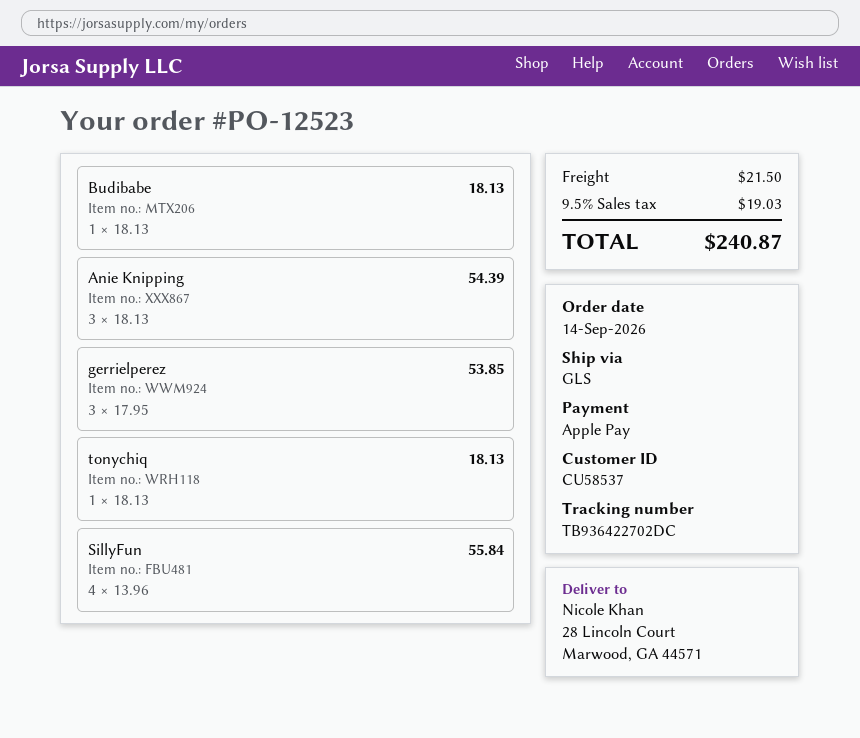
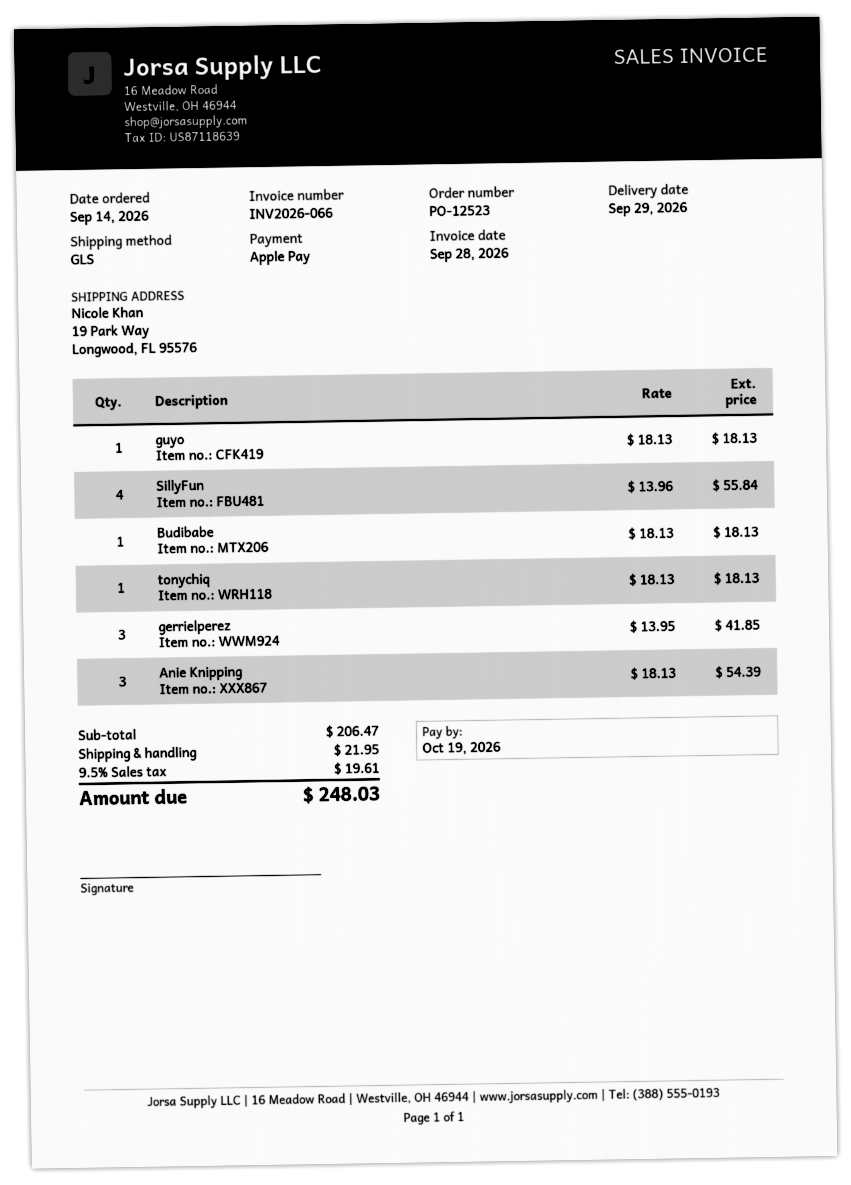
ship to: 28 Lincoln Court, Marwood, GA 44571 -> 19 Park Way, Longwood, FL 95576
gerrielperez: 3 x 17.95 = 53.85 -> 3 x 13.95 = 41.85
guyo: none -> 1 x 18.13 = 18.13
shipping: 21.50 -> 21.95
tax: 9.5% = 19.03 -> 9.5% = 19.61
total: 240.87 -> 248.03

